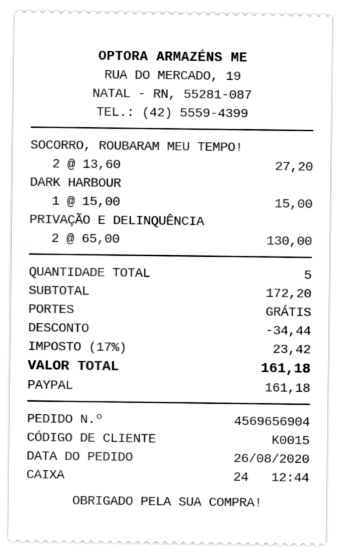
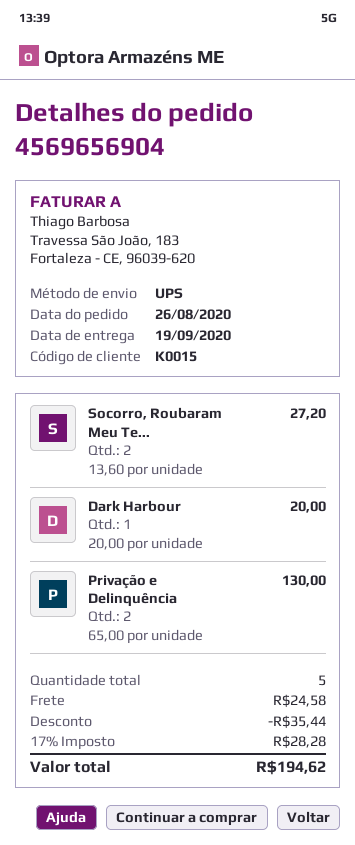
DARK HARBOUR: 1 x 15.00 = 15.00 -> 1 x 20.00 = 20.00
discount: 34.44 -> 35.44
shipping: 0.00 -> 24.58
tax: 17% = 23.42 -> 17% = 28.28
total: 161.18 -> 194.62

